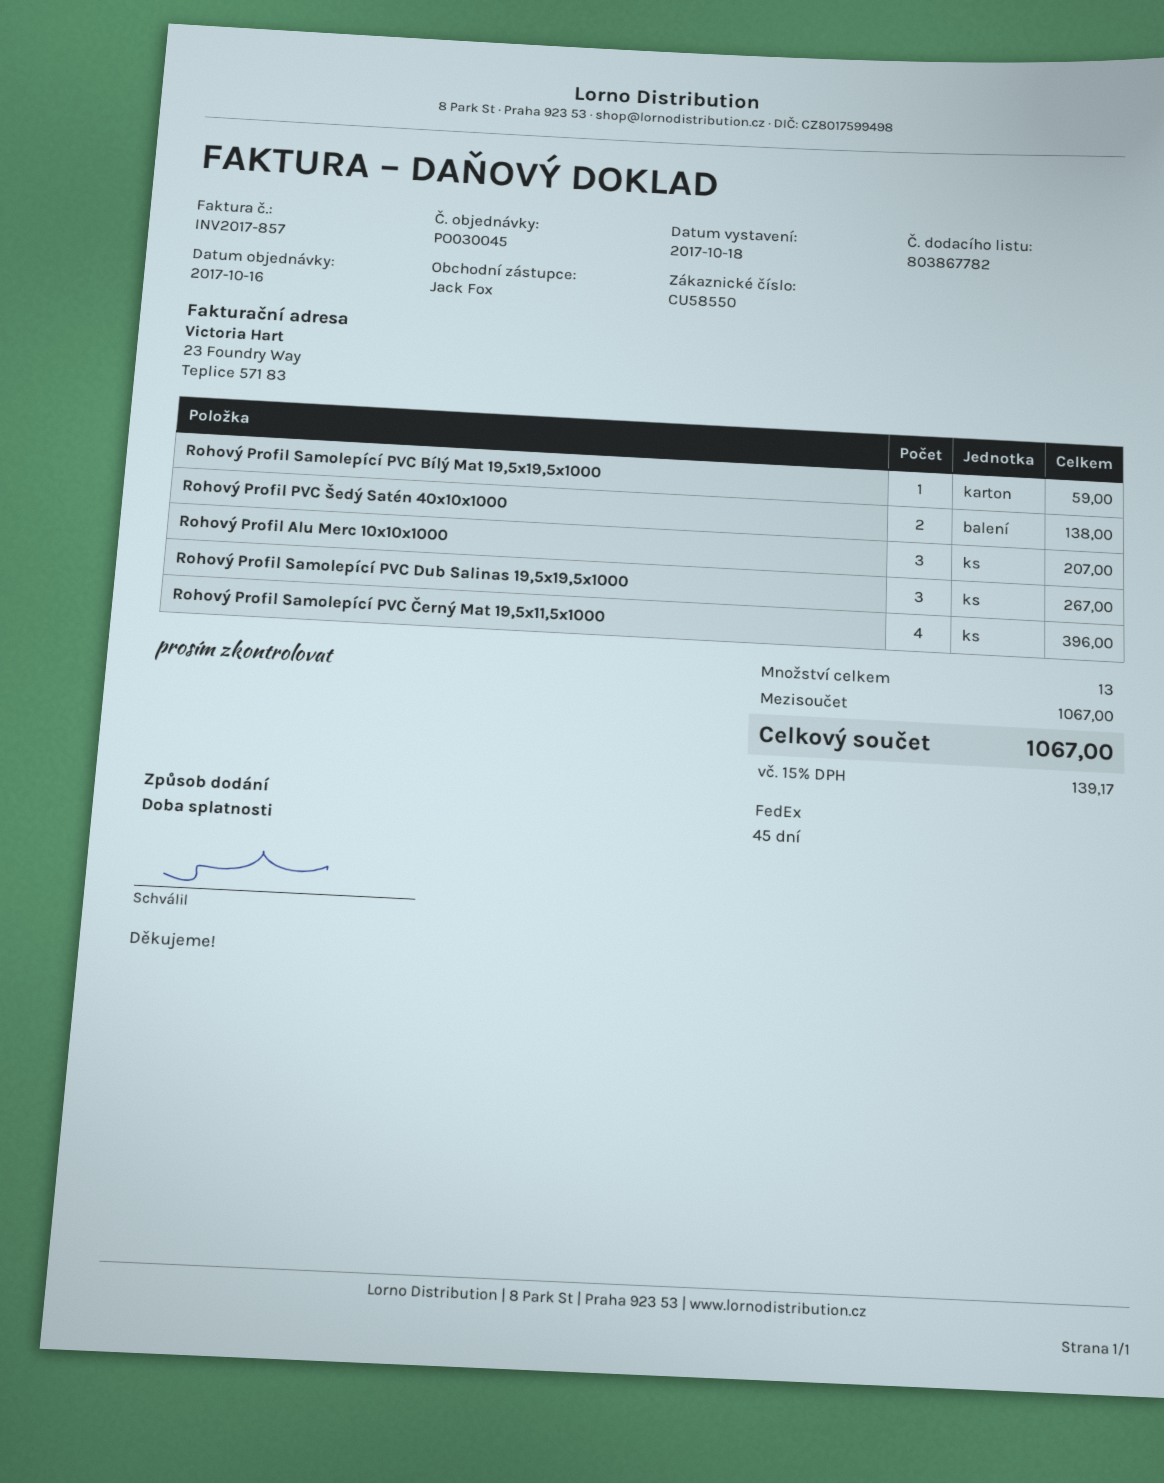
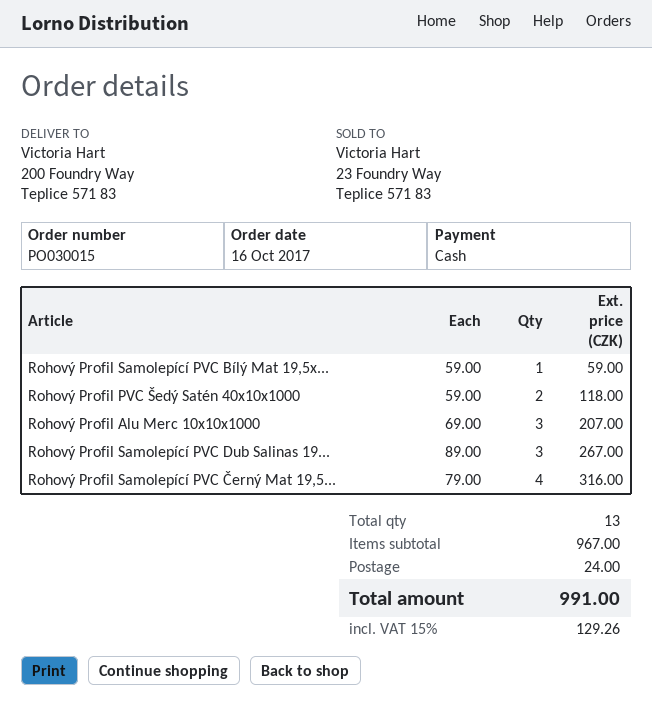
order number: PO030045 -> PO030015
Rohový Profil PVC Šedý Satén 40x10x1000: 2 for 138.00 -> 2 for 118.00
Rohový Profil Samolepící PVC Černý Mat 19,5x11,5x1000: 4 for 396.00 -> 4 for 316.00
subtotal: 1067.00 -> 967.00
shipping: none -> 24.00
tax: 15% = 139.17 -> 15% = 129.26
total: 1067.00 -> 991.00

